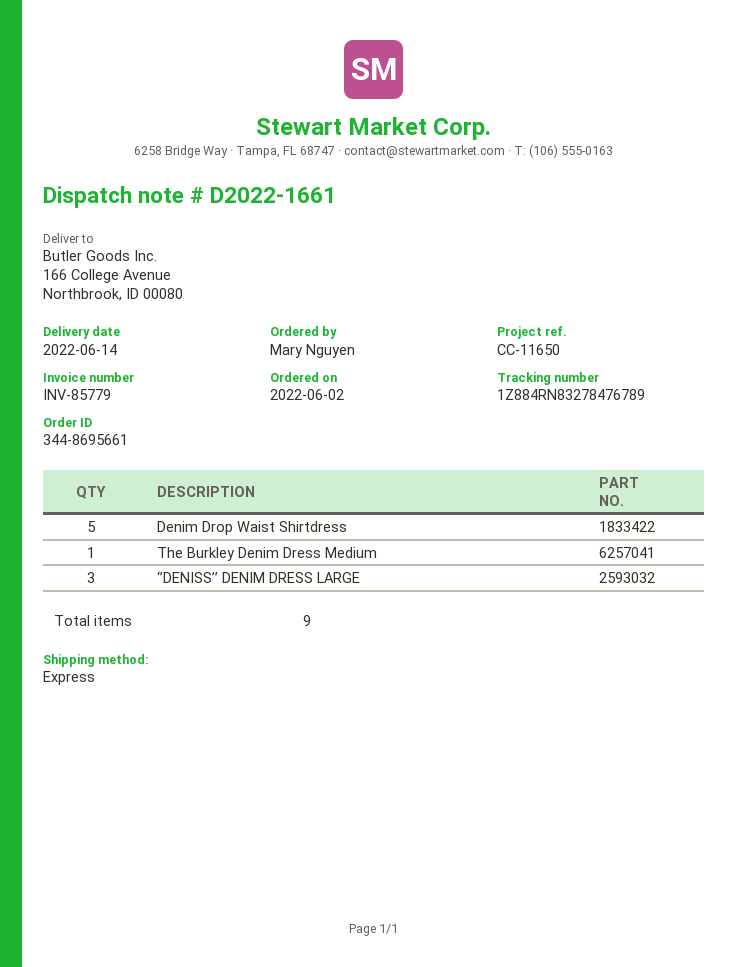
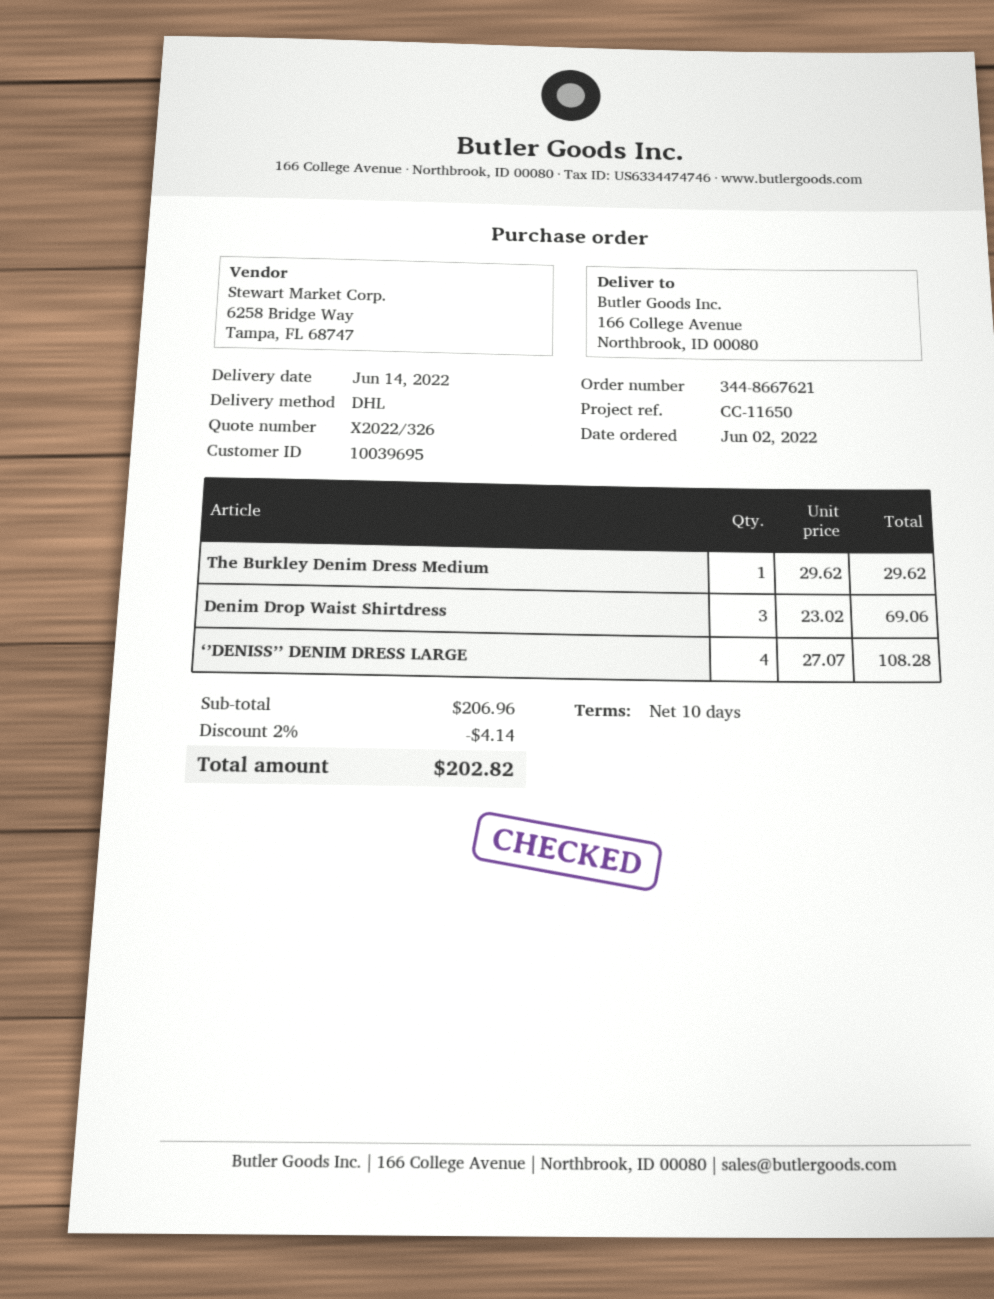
order number: 344-8695661 -> 344-8667621
shipping method: express -> DHL
Denim Drop Waist Shirtdress: 5 -> 3
‘’DENISS’’ DENIM DRESS LARGE: 3 -> 4

